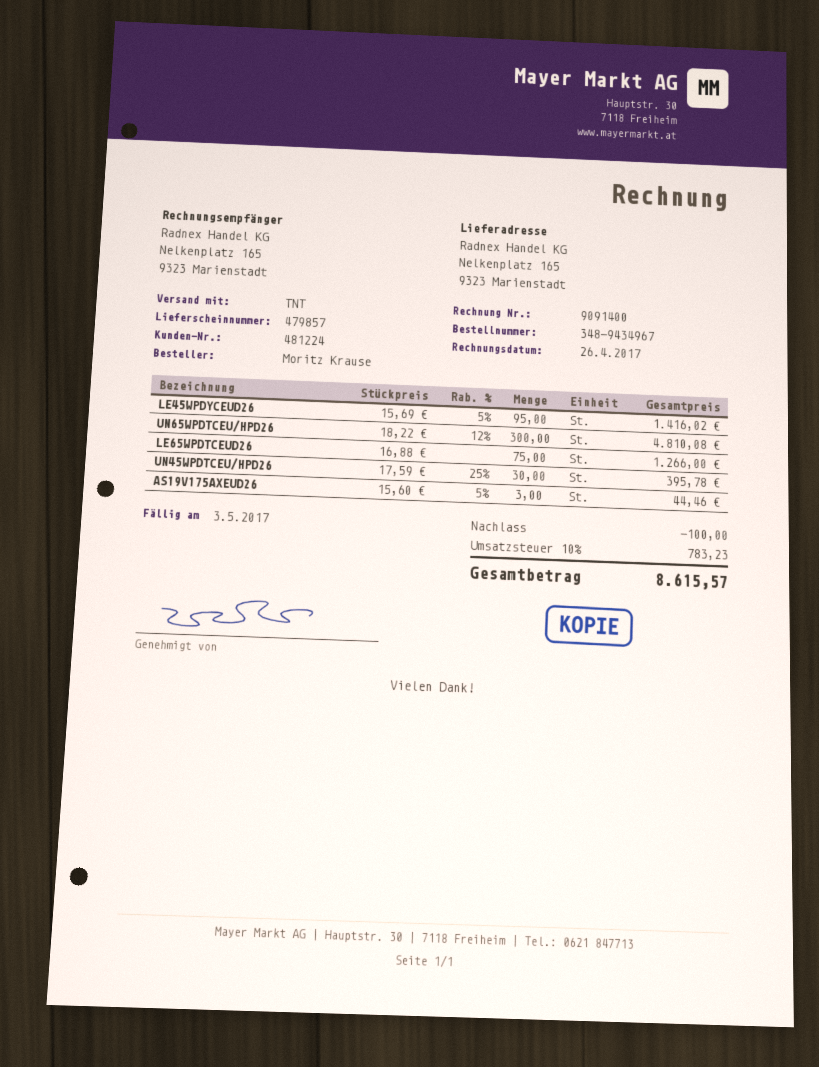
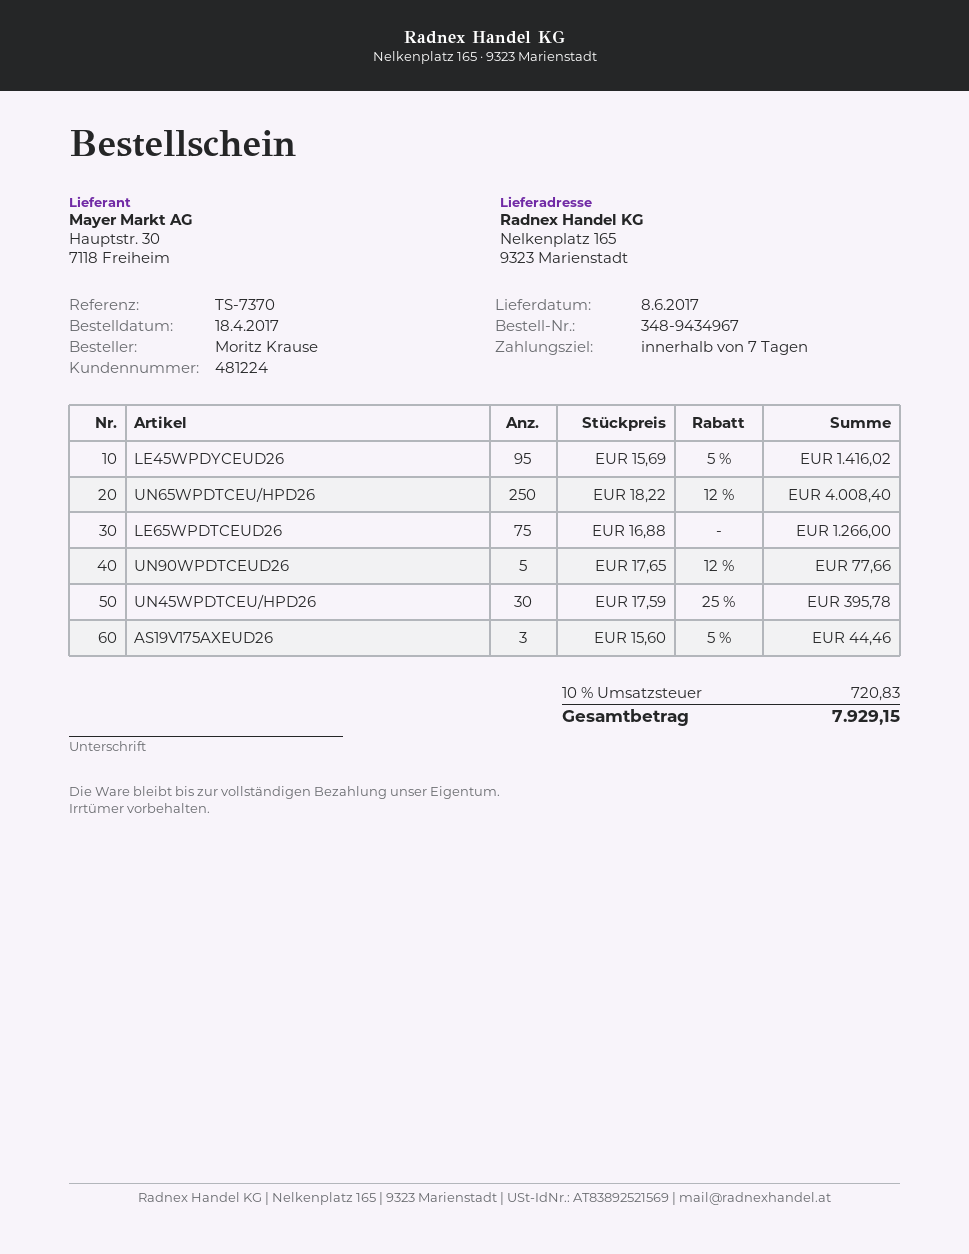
UN65WPDTCEU/HPD26: 300 x 18.22 - 12% = 4810.08 -> 250 x 18.22 - 12% = 4008.40
UN90WPDTCEUD26: none -> 5 x 17.65 - 12% = 77.66
discount: 100.00 -> none
tax: 10% = 783.23 -> 10% = 720.83
total: 8615.57 -> 7929.15

